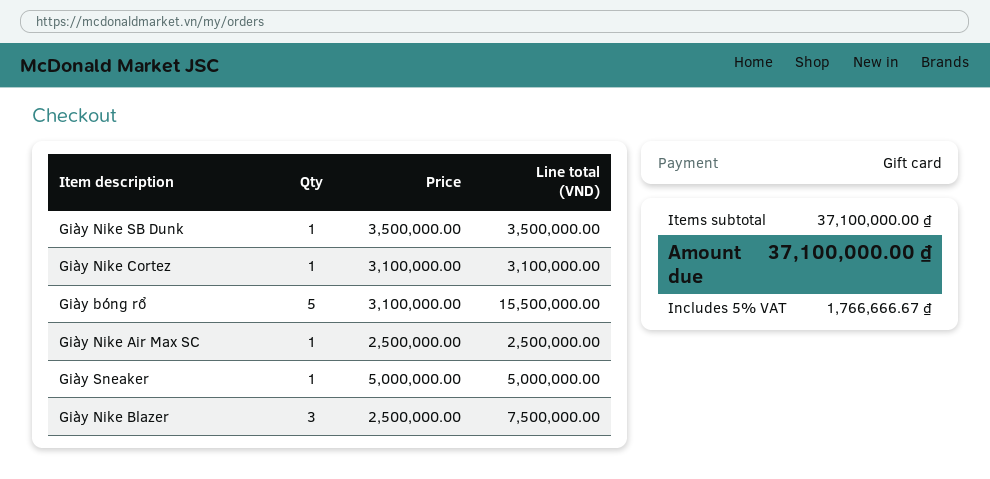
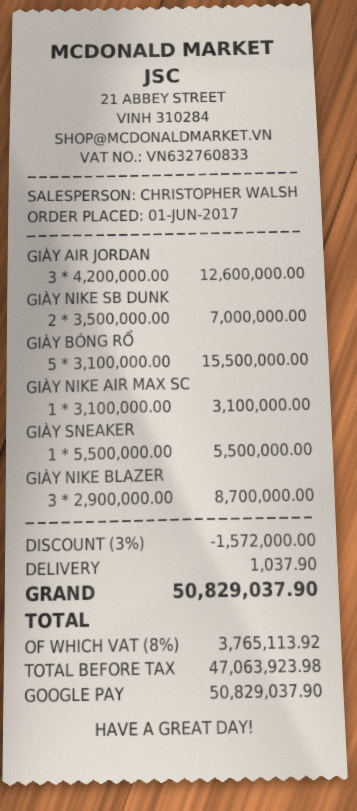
payment method: gift card -> Google Pay
Giày Nike SB Dunk: 1 x 3500000.00 = 3500000.00 -> 2 x 3500000.00 = 7000000.00
Giày Nike Cortez: 1 x 3100000.00 = 3100000.00 -> none
Giày Nike Air Max SC: 1 x 2500000.00 = 2500000.00 -> 1 x 3100000.00 = 3100000.00
Giày Sneaker: 1 x 5000000.00 = 5000000.00 -> 1 x 5500000.00 = 5500000.00
Giày Nike Blazer: 3 x 2500000.00 = 7500000.00 -> 3 x 2900000.00 = 8700000.00
GIÀY AIR JORDAN: none -> 3 x 4200000.00 = 12600000.00
discount: none -> 3% = 1572000.00
shipping: none -> 1037.90
tax: 5% = 1766666.67 -> 8% = 3765113.92
total: 37100000.00 -> 50829037.90

